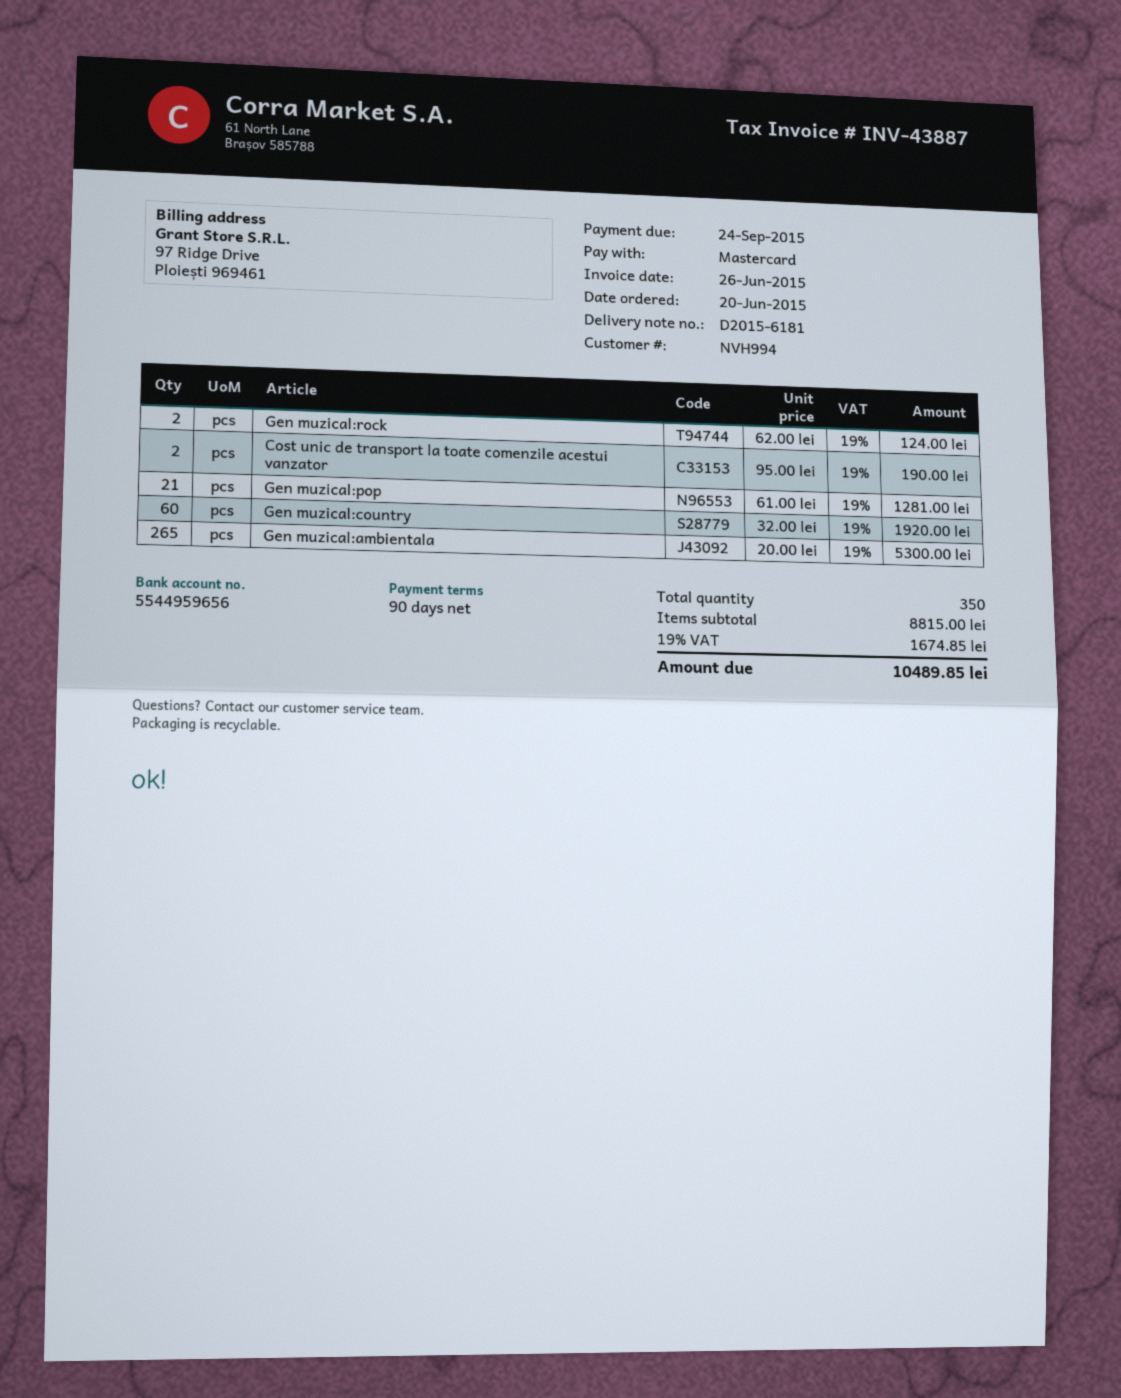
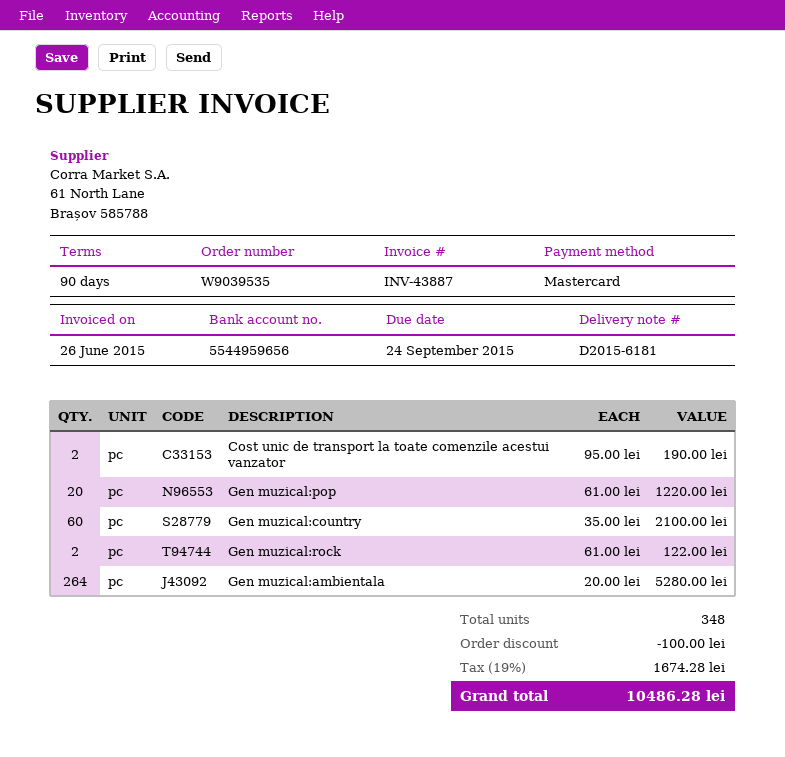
Gen muzical:rock: 2 x 62.00 = 124.00 -> 2 x 61.00 = 122.00
Gen muzical:pop: 21 x 61.00 = 1281.00 -> 20 x 61.00 = 1220.00
Gen muzical:country: 60 x 32.00 = 1920.00 -> 60 x 35.00 = 2100.00
Gen muzical:ambientala: 265 x 20.00 = 5300.00 -> 264 x 20.00 = 5280.00
total quantity: 350 -> 348
discount: none -> 100.00
tax: 19% = 1674.85 -> 19% = 1674.28
total: 10489.85 -> 10486.28

